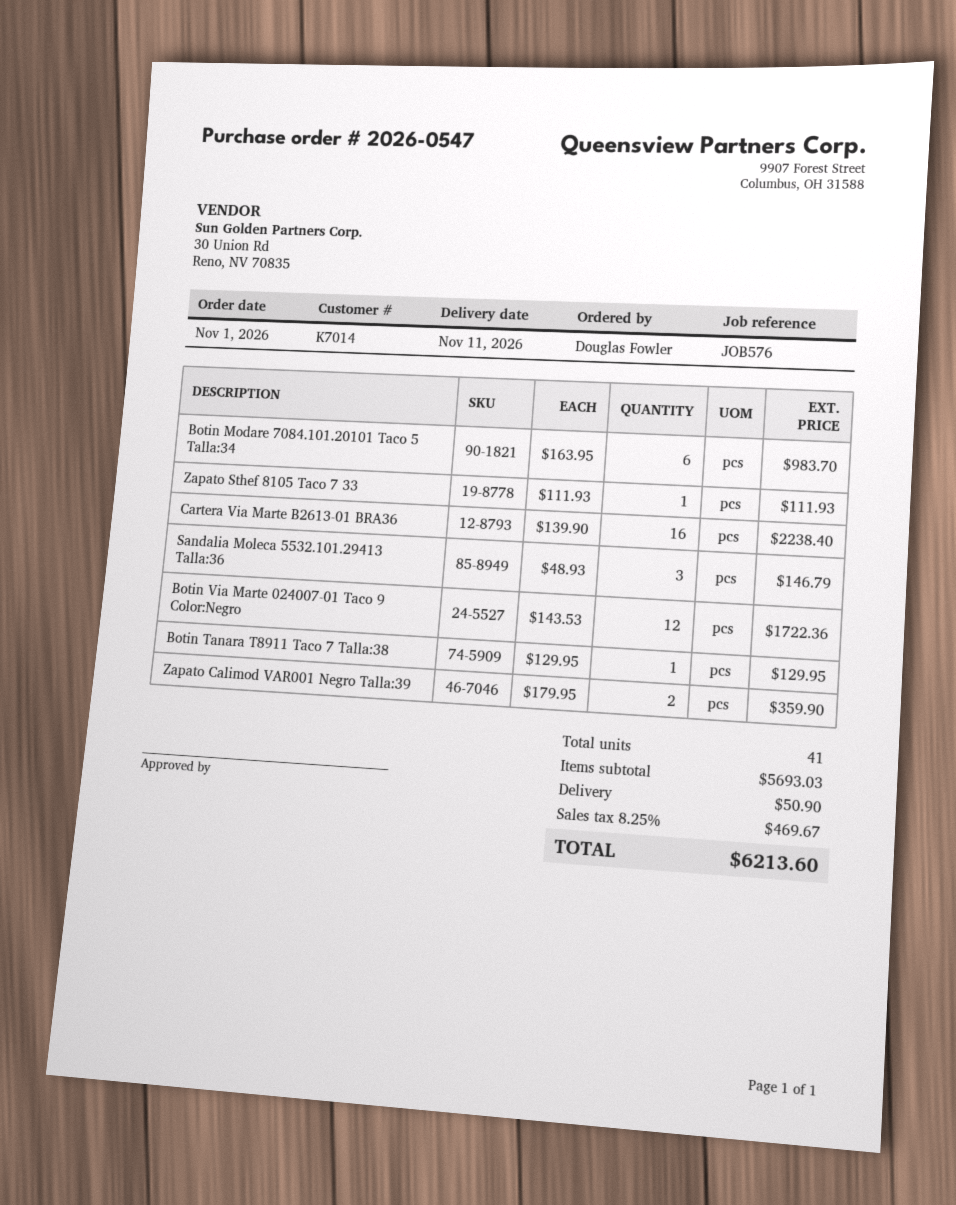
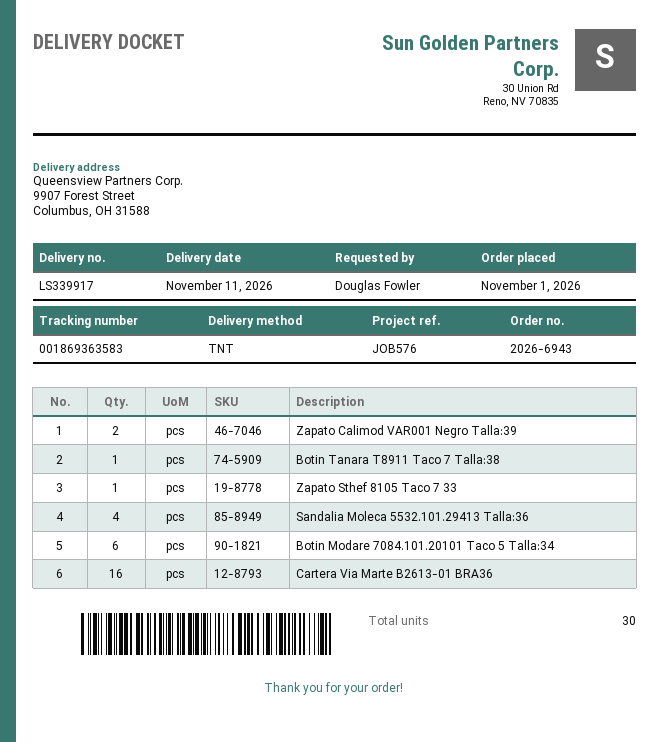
order number: 2026-0547 -> 2026-6943
Sandalia Moleca 5532.101.29413 Talla:36: 3 -> 4
Botin Via Marte 024007-01 Taco 9 Color:Negro: 12 -> none
total quantity: 41 -> 30

